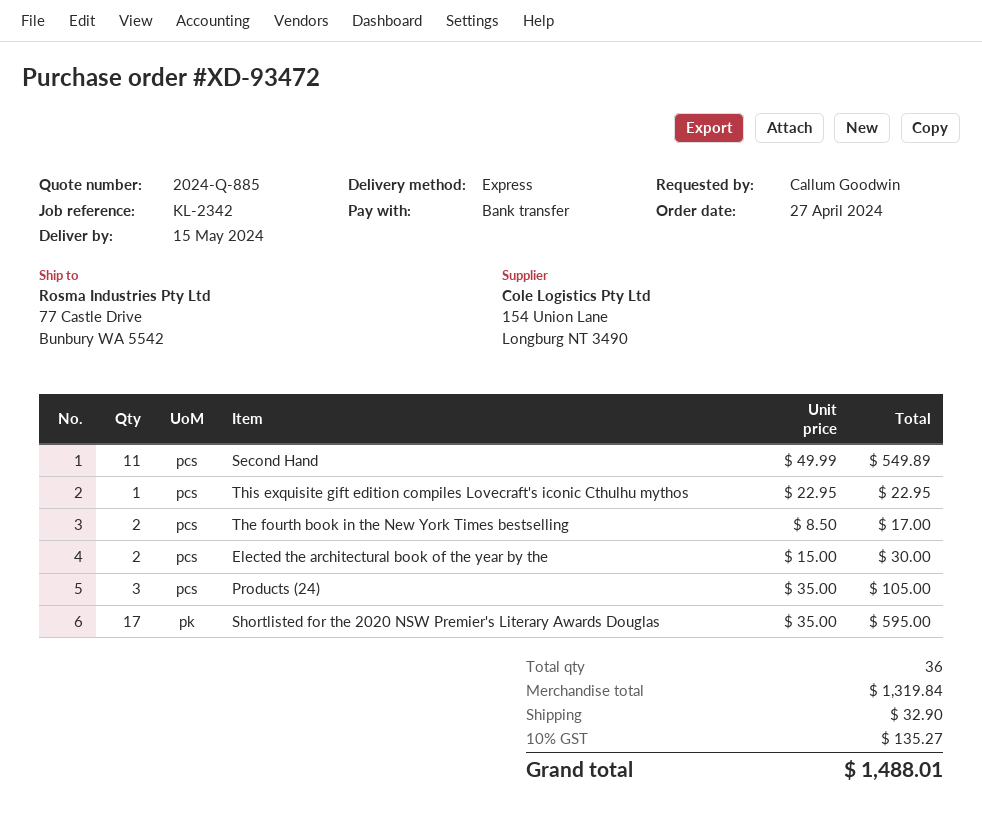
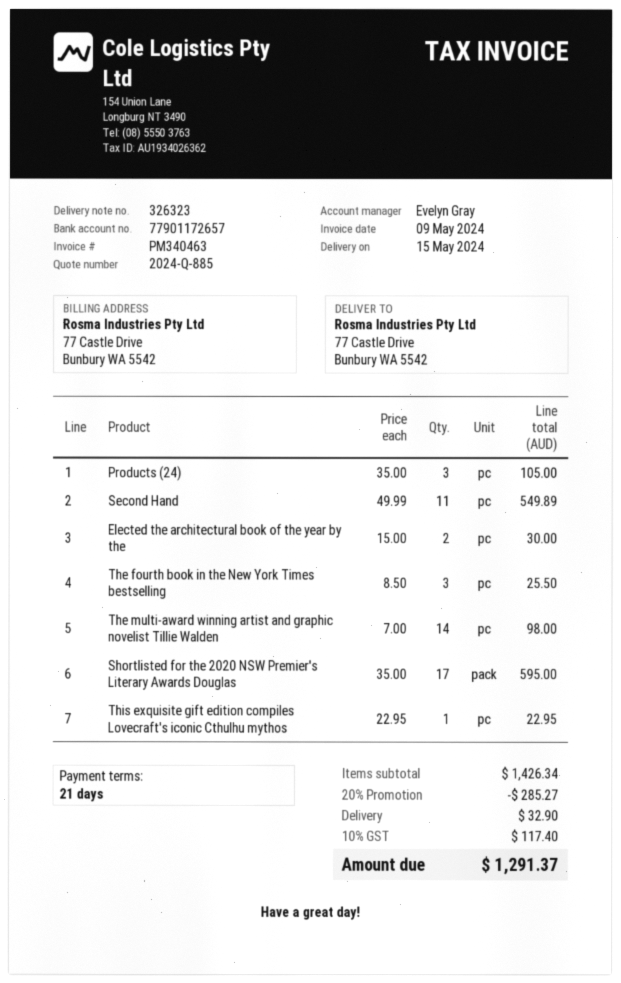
The fourth book in the New York Times bestselling: 2 x 8.50 = 17.00 -> 3 x 8.50 = 25.50
The multi-award winning artist and graphic novelist Tillie Walden: none -> 14 x 7.00 = 98.00
subtotal: 1319.84 -> 1426.34
discount: none -> 20% = 285.27
tax: 10% = 135.27 -> 10% = 117.40
total: 1488.01 -> 1291.37

